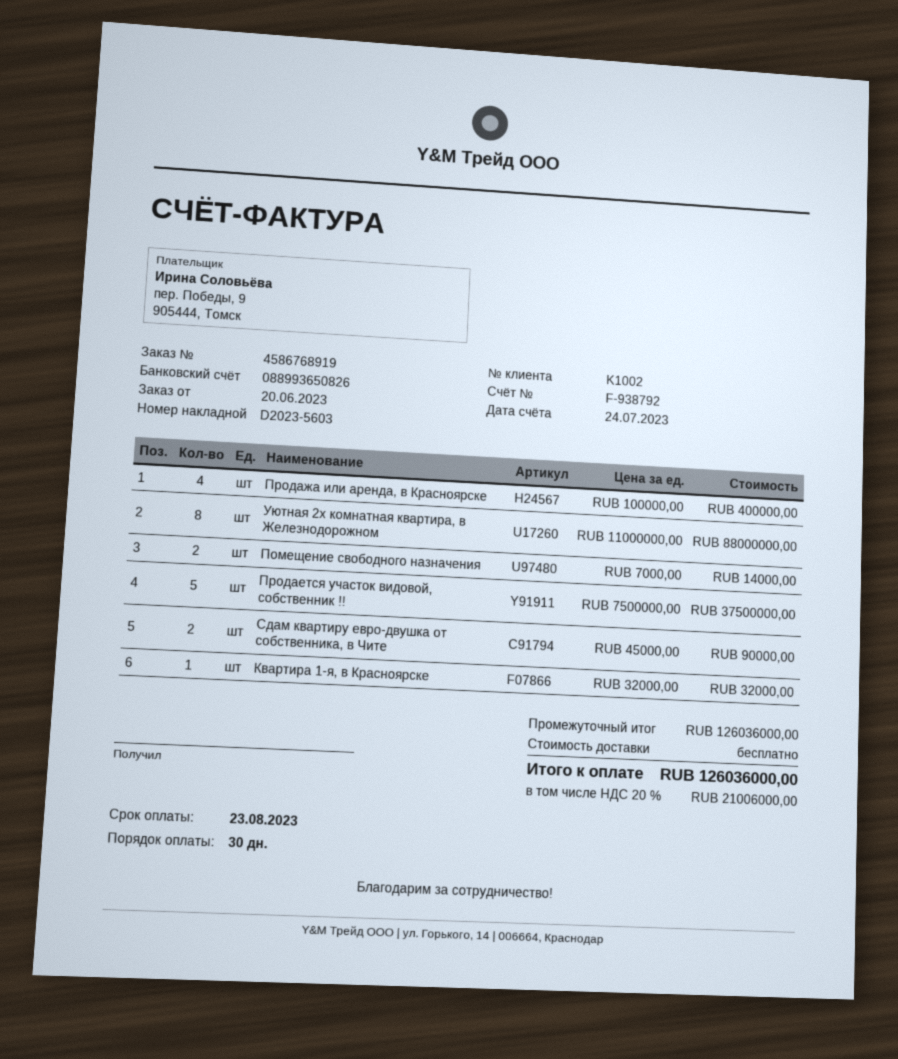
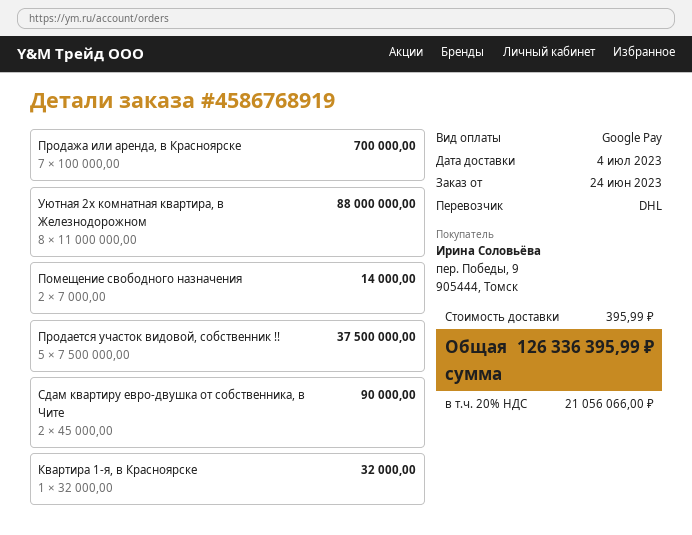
order date: 2023-06-20 -> 2023-06-24
Продажа или аренда, в Красноярске: 4 x 100000.00 = 400000.00 -> 7 x 100000.00 = 700000.00
shipping: 0.00 -> 395.99
tax: 20% = 21006000.00 -> 20% = 21056066.00
total: 126036000.00 -> 126336395.99

